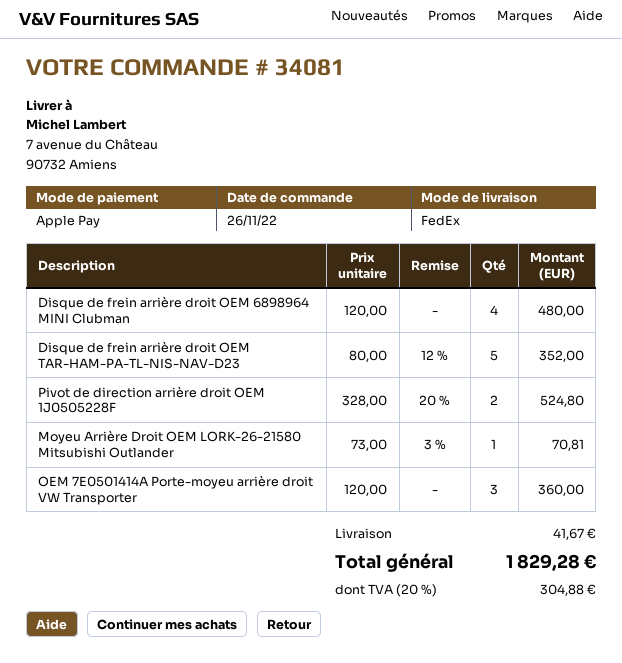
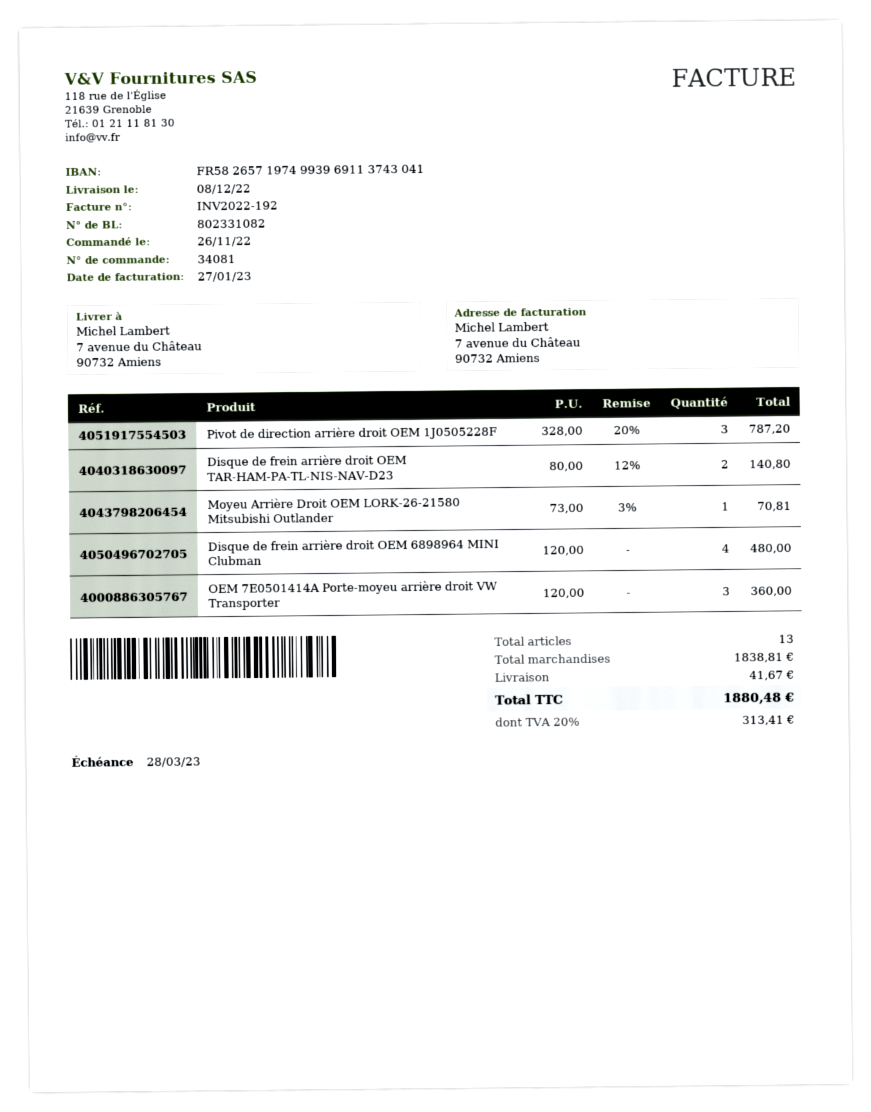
Disque de frein arrière droit OEM TAR-HAM-PA-TL-NIS-NAV-D23: 5 x 80.00 - 12% = 352.00 -> 2 x 80.00 - 12% = 140.80
Pivot de direction arrière droit OEM 1J0505228F: 2 x 328.00 - 20% = 524.80 -> 3 x 328.00 - 20% = 787.20
tax: 20% = 304.88 -> 20% = 313.41
total: 1829.28 -> 1880.48

